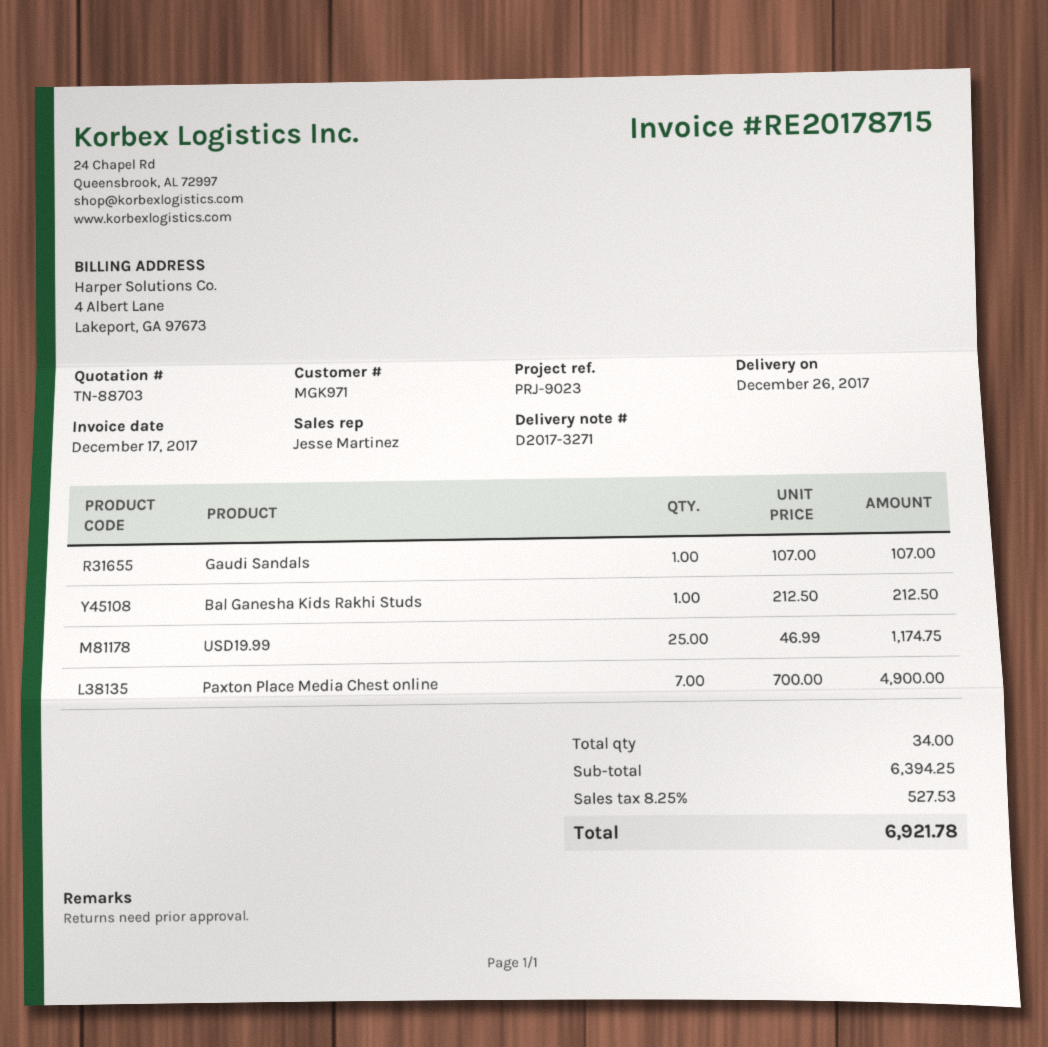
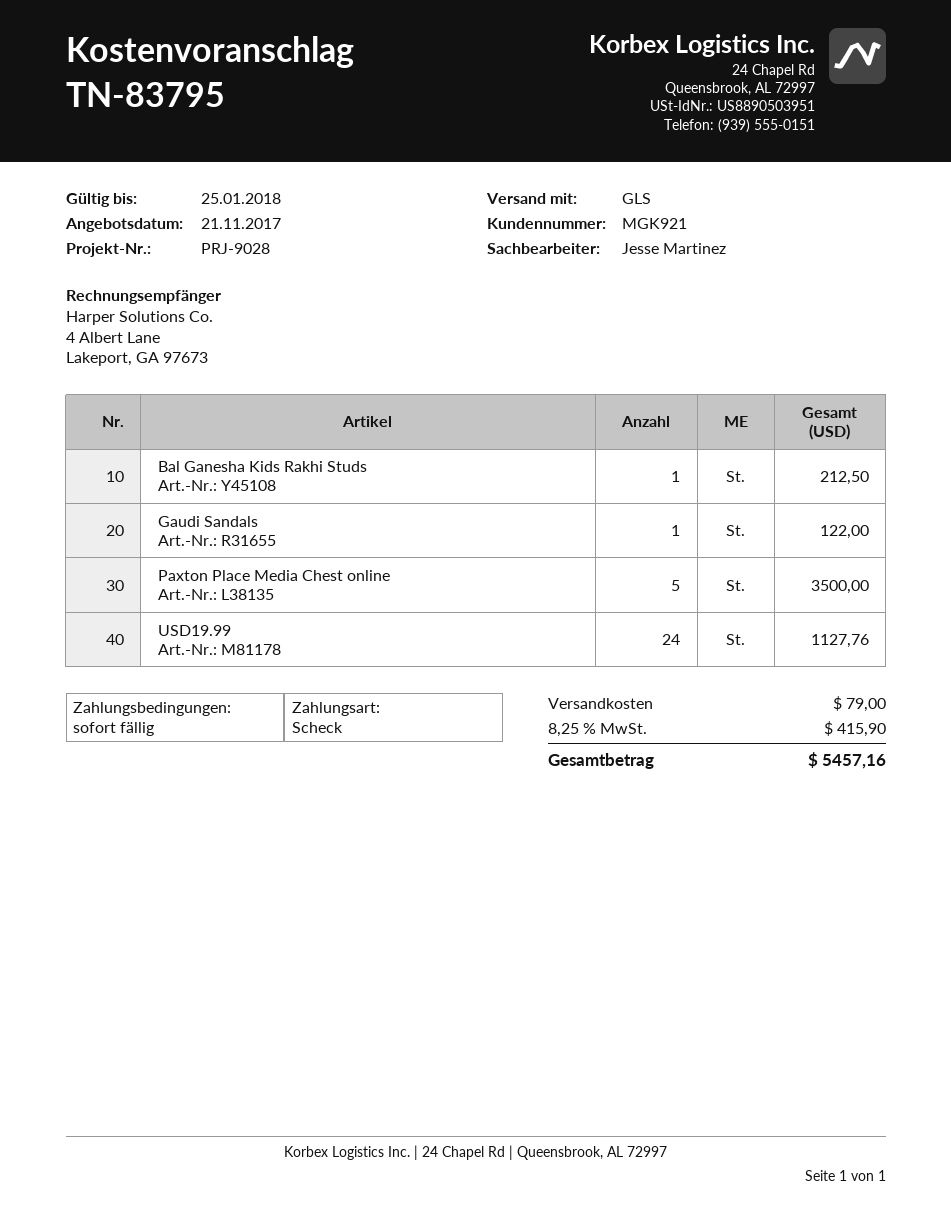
quote number: TN-88703 -> TN-83795
customer number: MGK971 -> MGK921
reference: PRJ-9023 -> PRJ-9028
Gaudi Sandals: 1 for 107.00 -> 1 for 122.00
USD19.99: 25 for 1174.75 -> 24 for 1127.76
Paxton Place Media Chest online: 7 for 4900.00 -> 5 for 3500.00
shipping: none -> 79.00
tax: 8.25% = 527.53 -> 8.25% = 415.90
total: 6921.78 -> 5457.16

